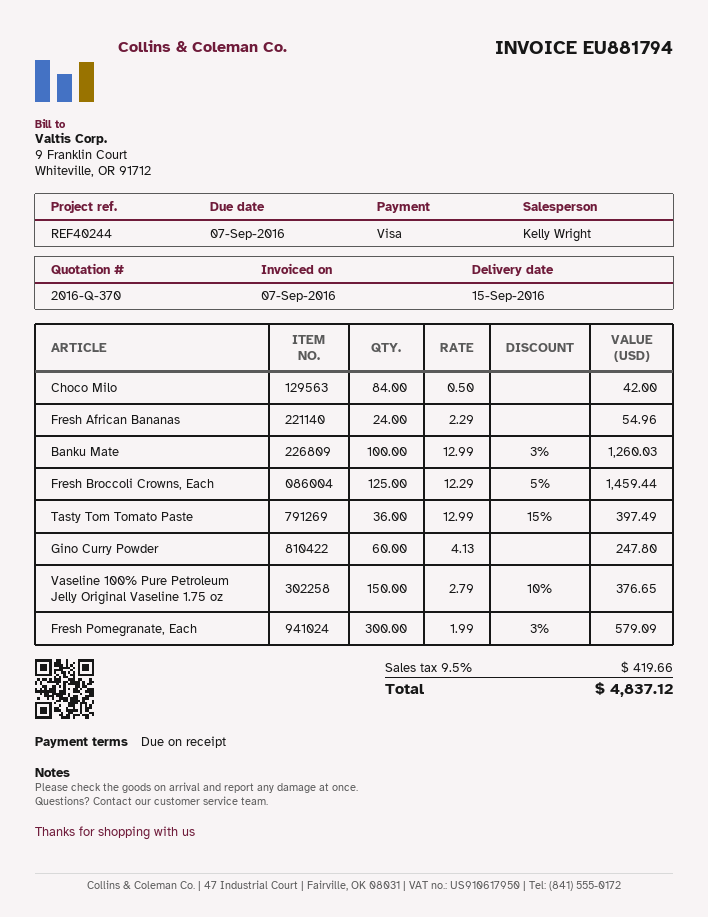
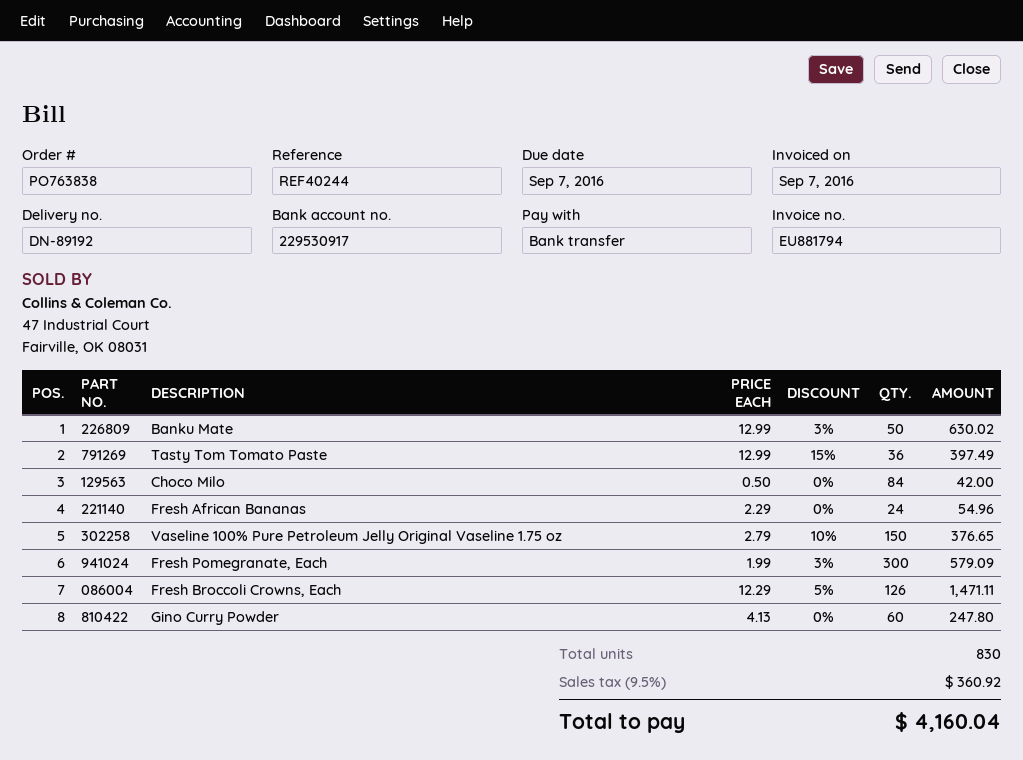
payment method: Visa -> bank transfer
Banku Mate: 100 x 12.99 - 3% = 1260.03 -> 50 x 12.99 - 3% = 630.02
Fresh Broccoli Crowns, Each: 125 x 12.29 - 5% = 1459.44 -> 126 x 12.29 - 5% = 1471.11
tax: 9.5% = 419.66 -> 9.5% = 360.92
total: 4837.12 -> 4160.04

